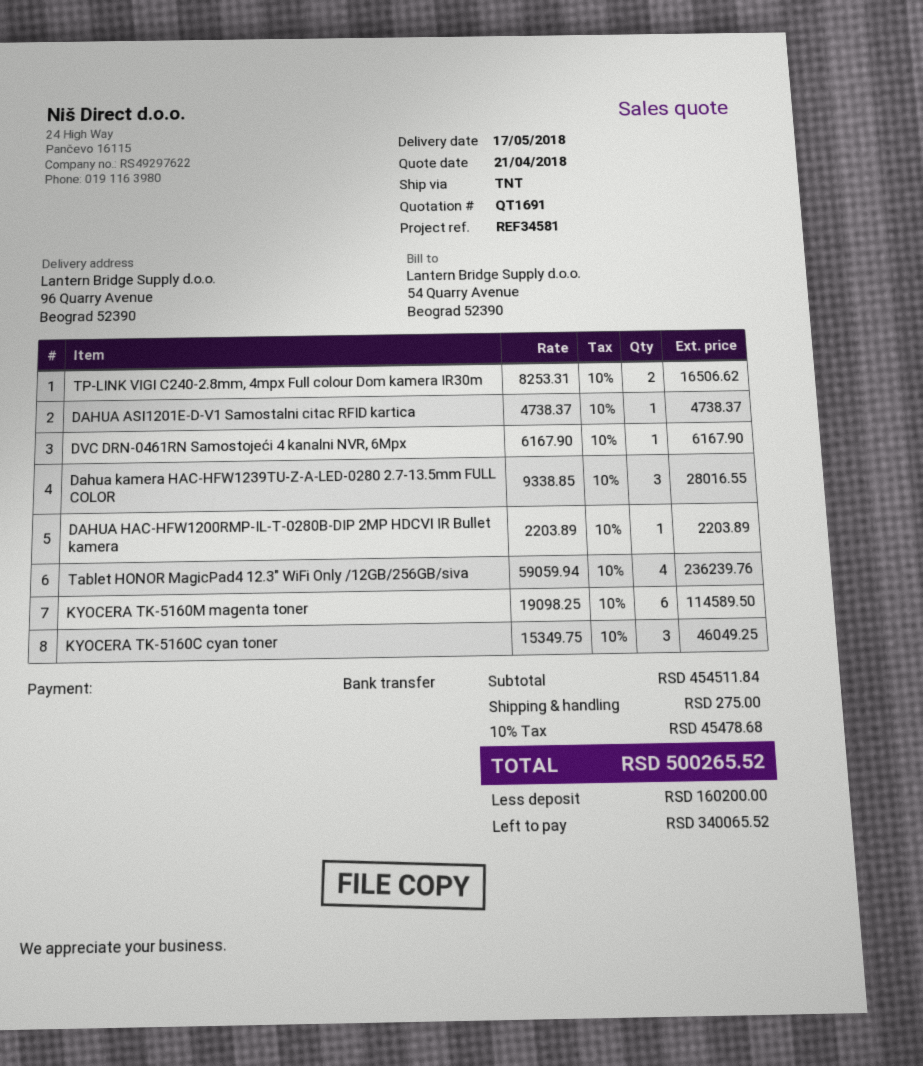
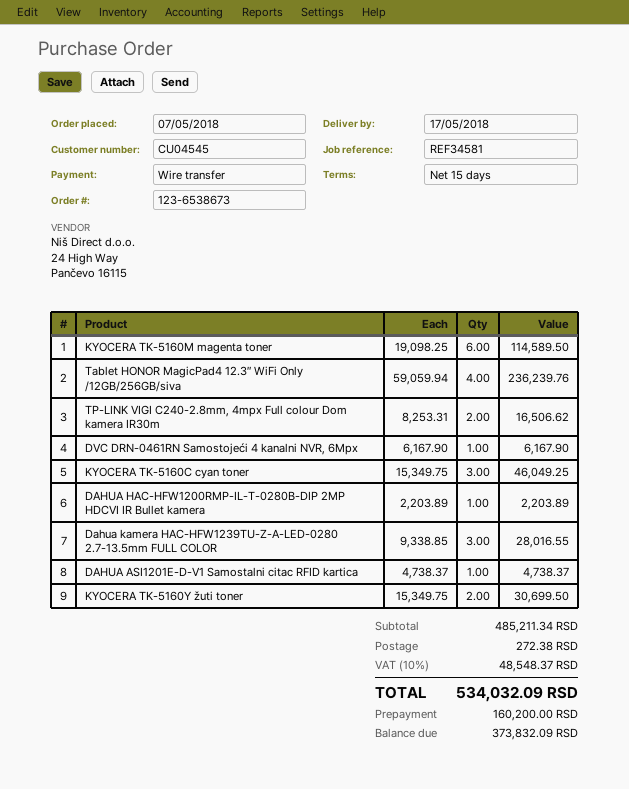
KYOCERA TK-5160Y žuti toner: none -> 2 x 15349.75 = 30699.50
subtotal: 454511.84 -> 485211.34
shipping: 275.00 -> 272.38
tax: 10% = 45478.68 -> 10% = 48548.37
total: 500265.52 -> 534032.09
balance: 340065.52 -> 373832.09

